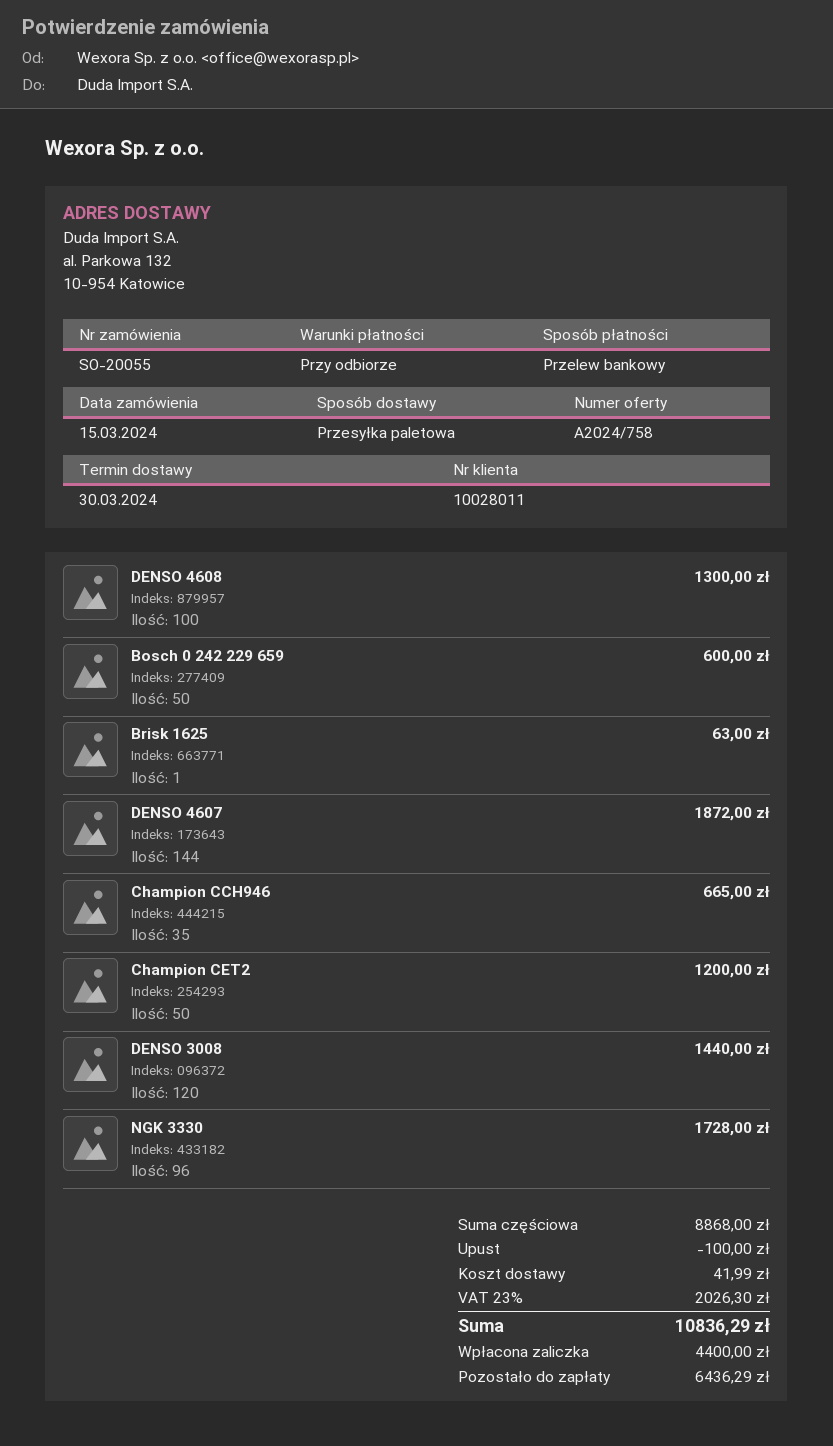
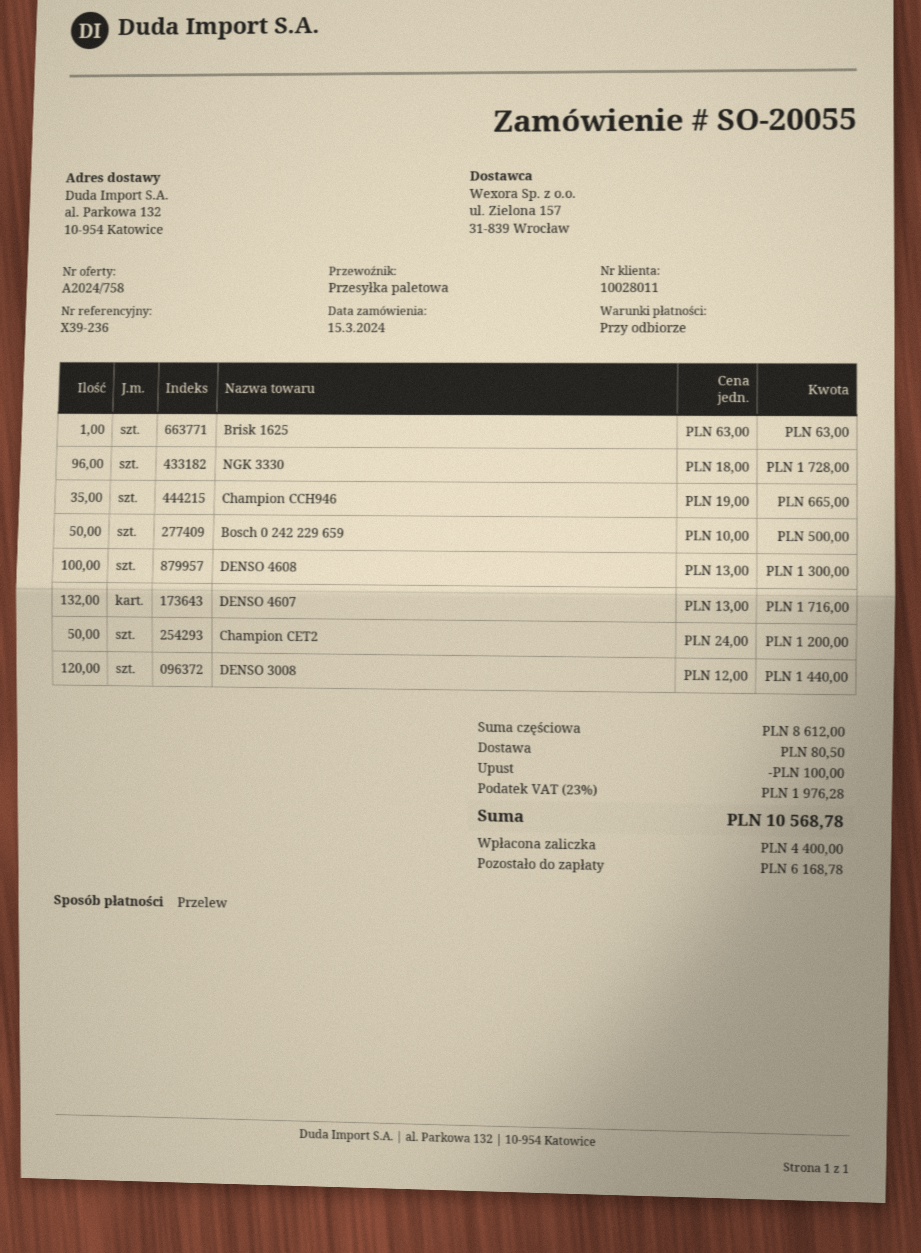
Bosch 0 242 229 659: 50 for 600.00 -> 50 for 500.00
DENSO 4607: 144 for 1872.00 -> 132 for 1716.00
subtotal: 8868.00 -> 8612.00
shipping: 41.99 -> 80.50
tax: 23% = 2026.30 -> 23% = 1976.28
total: 10836.29 -> 10568.78
balance: 6436.29 -> 6168.78

